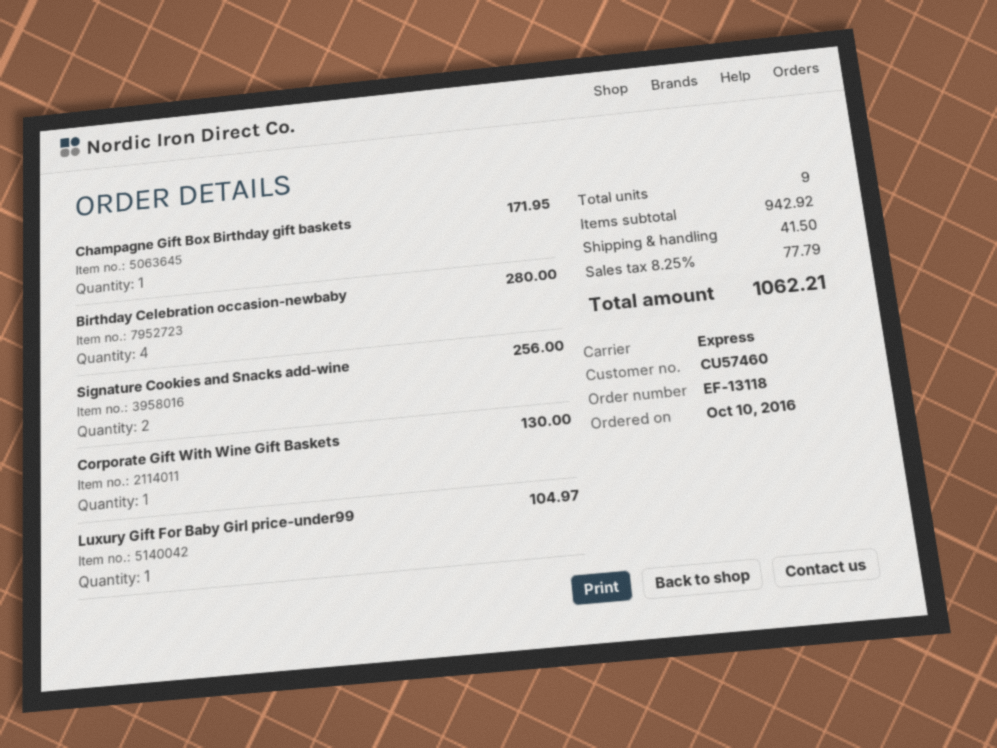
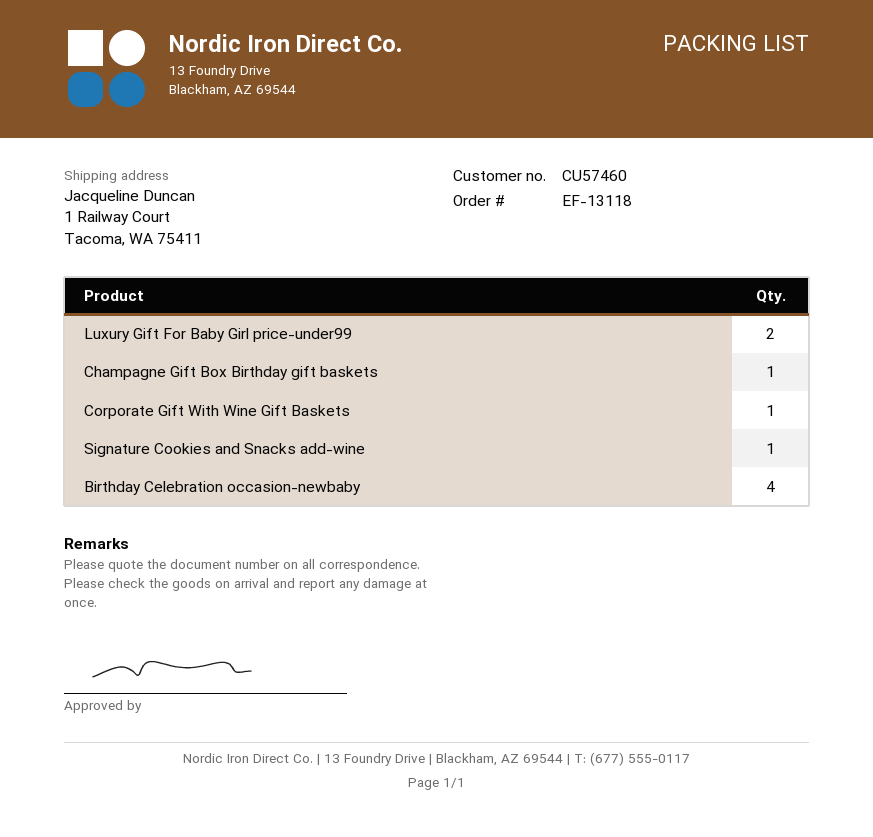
Signature Cookies and Snacks add-wine: 2 -> 1
Luxury Gift For Baby Girl price-under99: 1 -> 2

